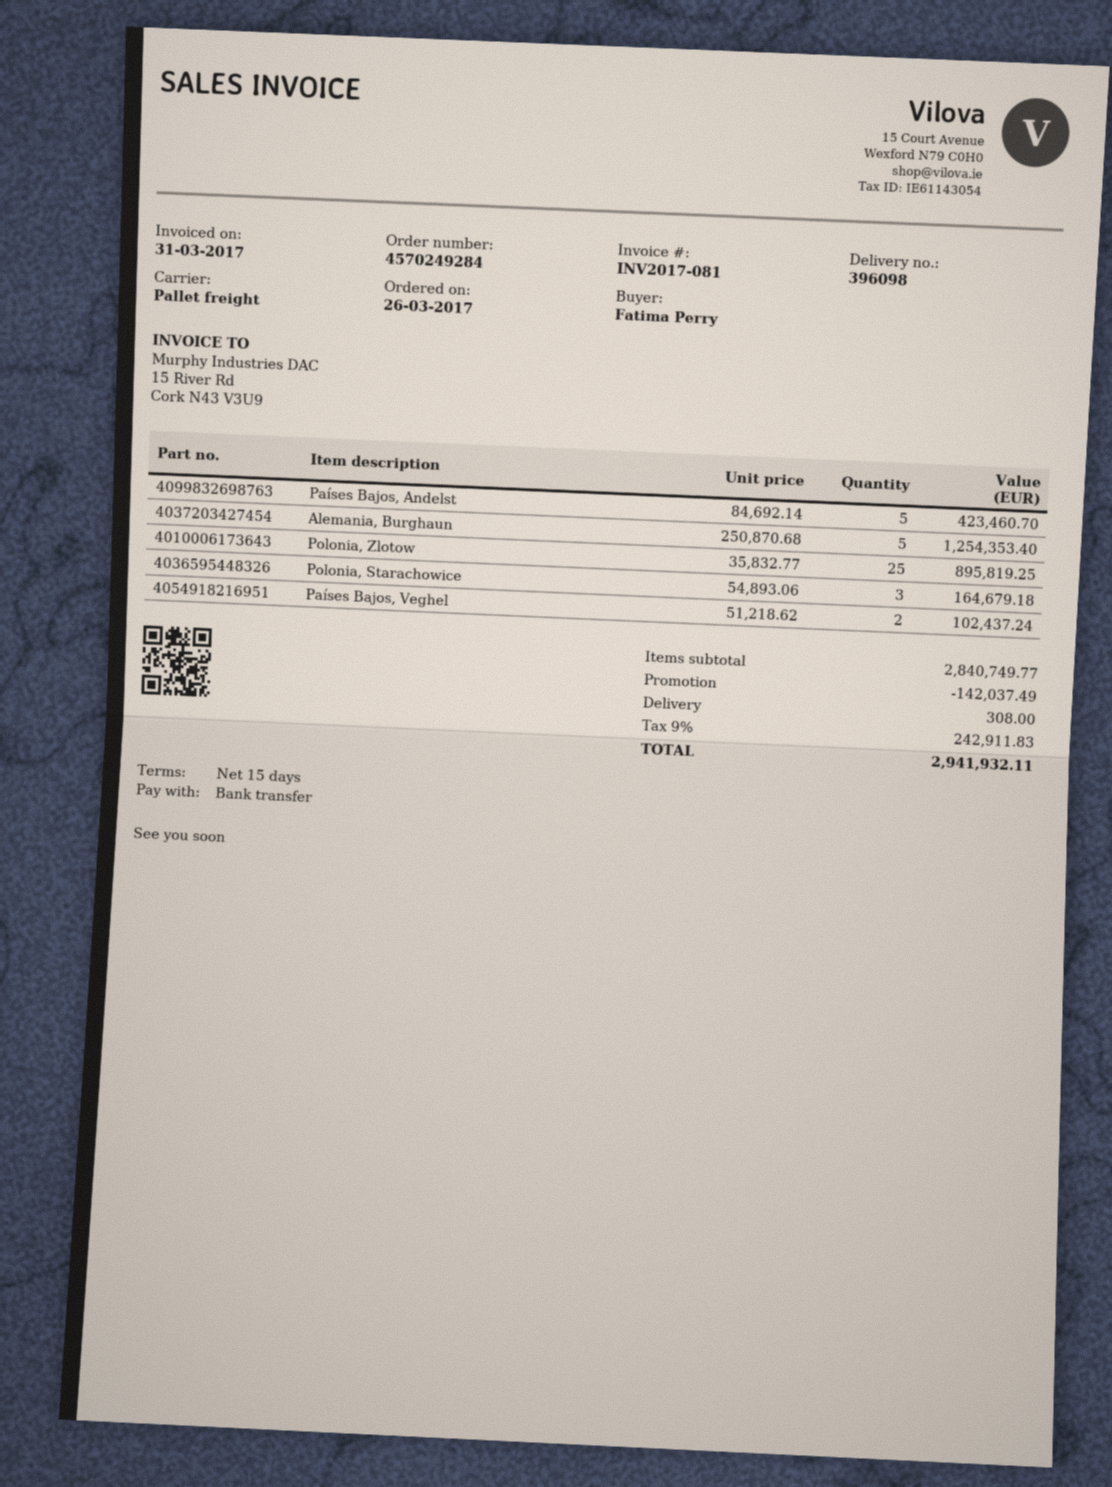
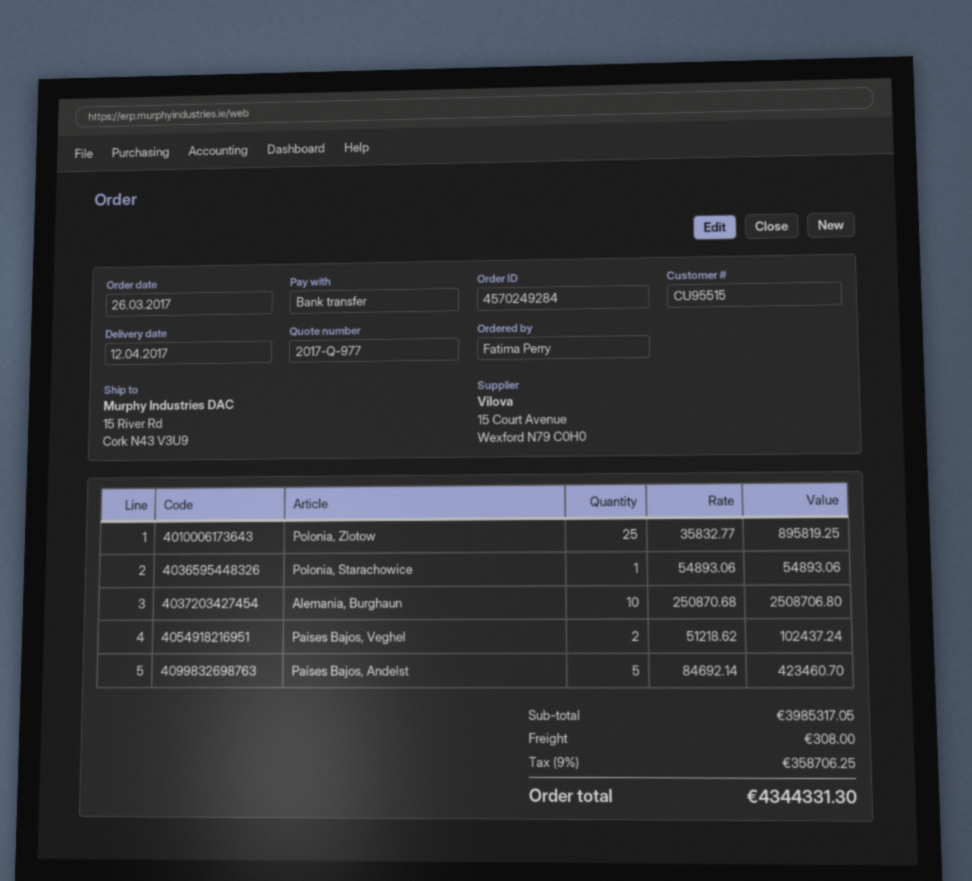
Alemania, Burghaun: 5 x 250870.68 = 1254353.40 -> 10 x 250870.68 = 2508706.80
Polonia, Starachowice: 3 x 54893.06 = 164679.18 -> 1 x 54893.06 = 54893.06
subtotal: 2840749.77 -> 3985317.05
discount: 142037.49 -> none
tax: 9% = 242911.83 -> 9% = 358706.25
total: 2941932.11 -> 4344331.30

